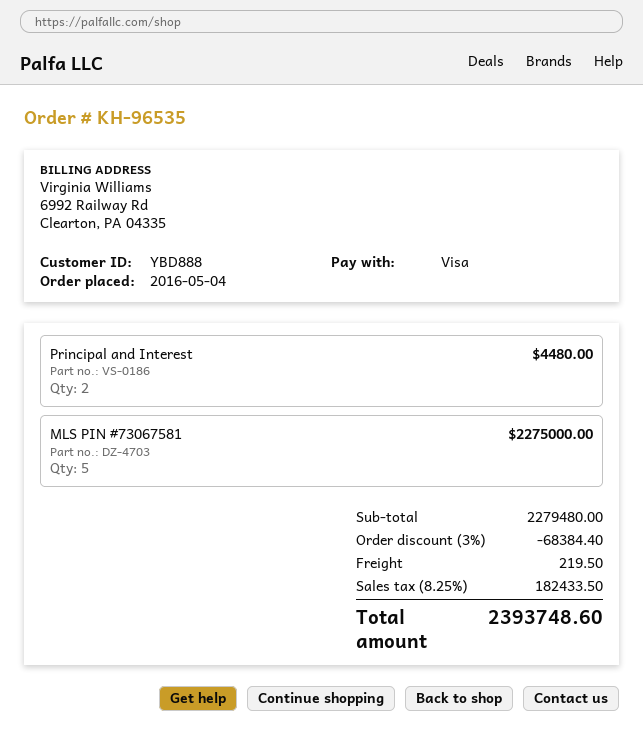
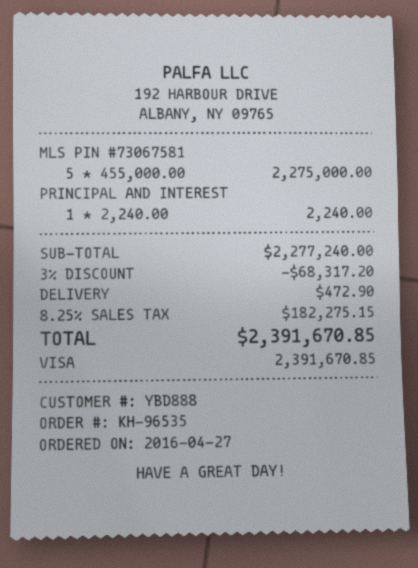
order date: 2016-05-04 -> 2016-04-27
Principal and Interest: 2 for 4480.00 -> 1 for 2240.00
subtotal: 2279480.00 -> 2277240.00
discount: 3% = 68384.40 -> 3% = 68317.20
shipping: 219.50 -> 472.90
tax: 8.25% = 182433.50 -> 8.25% = 182275.15
total: 2393748.60 -> 2391670.85

